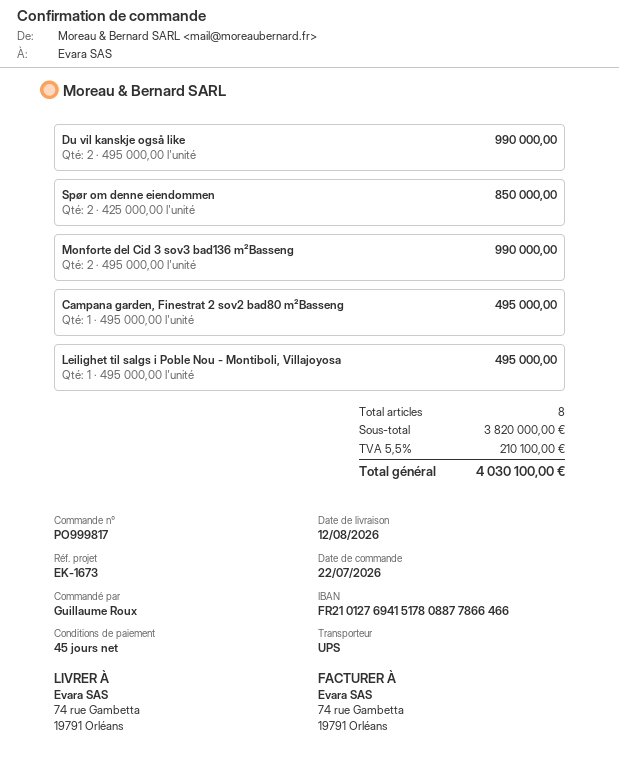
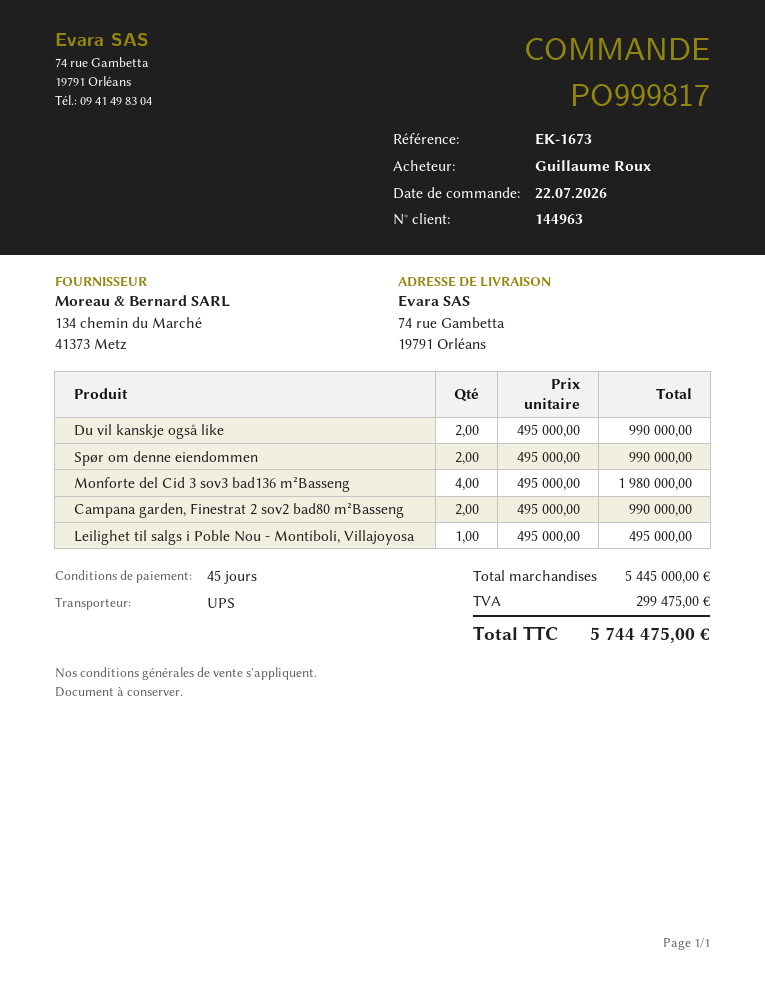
Spør om denne eiendommen: 2 x 425000.00 = 850000.00 -> 2 x 495000.00 = 990000.00
Monforte del Cid 3 sov3 bad136 m²Basseng: 2 x 495000.00 = 990000.00 -> 4 x 495000.00 = 1980000.00
Campana garden, Finestrat 2 sov2 bad80 m²Basseng: 1 x 495000.00 = 495000.00 -> 2 x 495000.00 = 990000.00
subtotal: 3820000.00 -> 5445000.00
tax: 210100.00 -> 299475.00
total: 4030100.00 -> 5744475.00

